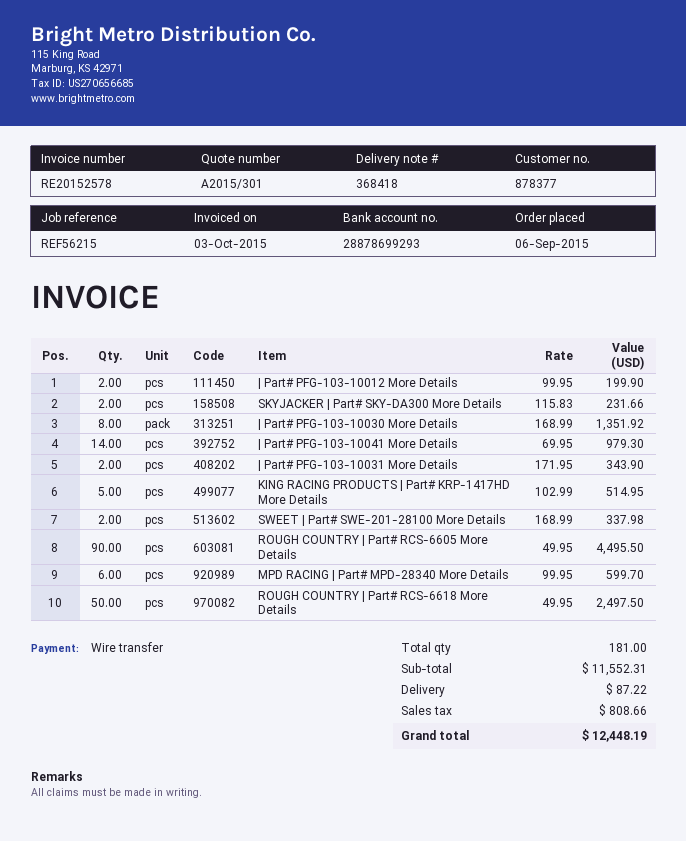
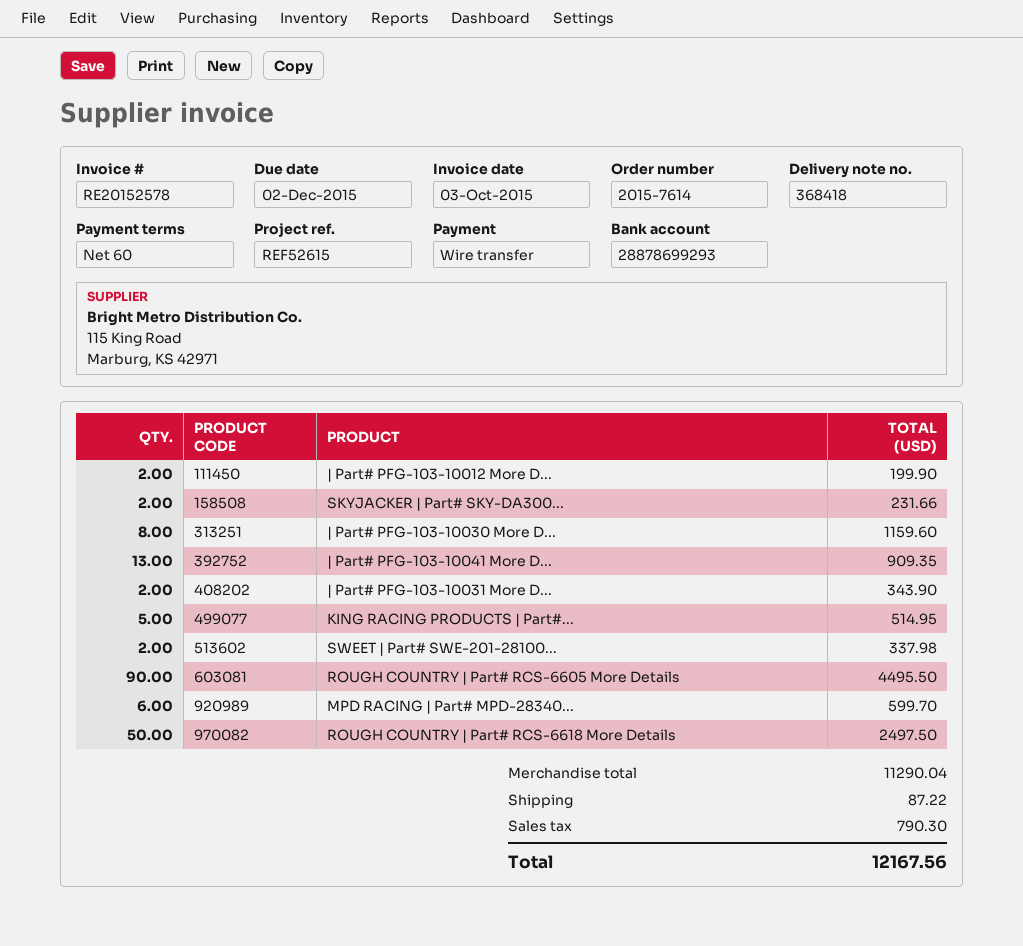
reference: REF56215 -> REF52615
| Part# PFG-103-10030 More Details: 8 for 1351.92 -> 8 for 1159.60
| Part# PFG-103-10041 More Details: 14 for 979.30 -> 13 for 909.35
subtotal: 11552.31 -> 11290.04
tax: 808.66 -> 790.30
total: 12448.19 -> 12167.56

